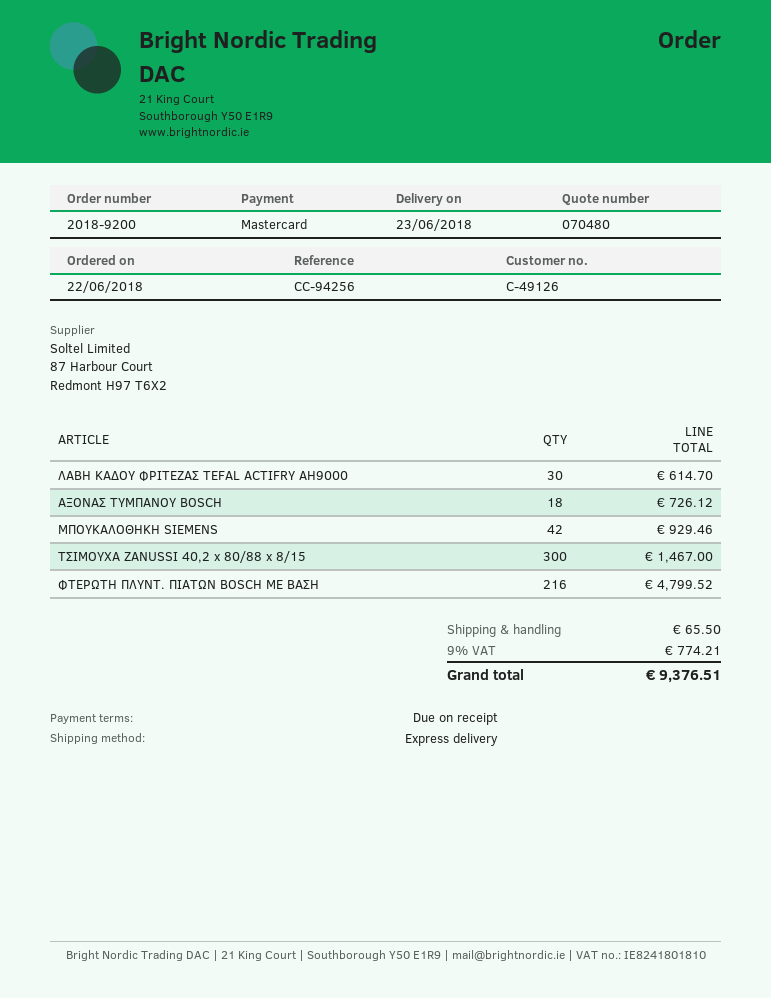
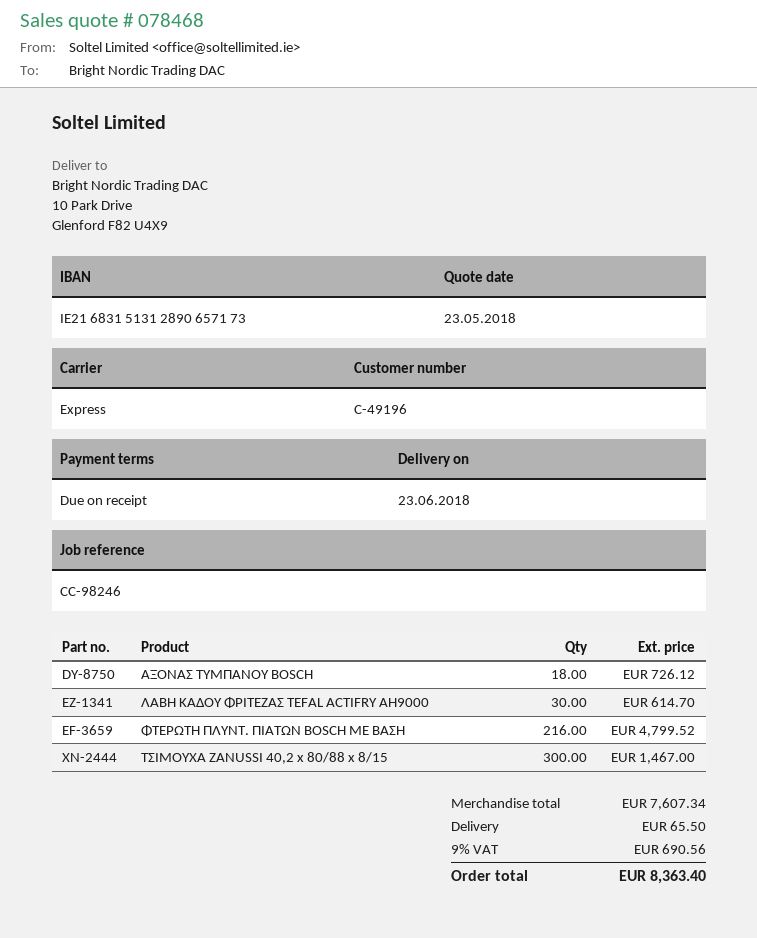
quote number: 070480 -> 078468
customer number: C-49126 -> C-49196
reference: CC-94256 -> CC-98246
ΜΠΟΥΚΑΛΟΘΗΚΗ SIEMENS: 42 for 929.46 -> none
tax: 9% = 774.21 -> 9% = 690.56
total: 9376.51 -> 8363.40

